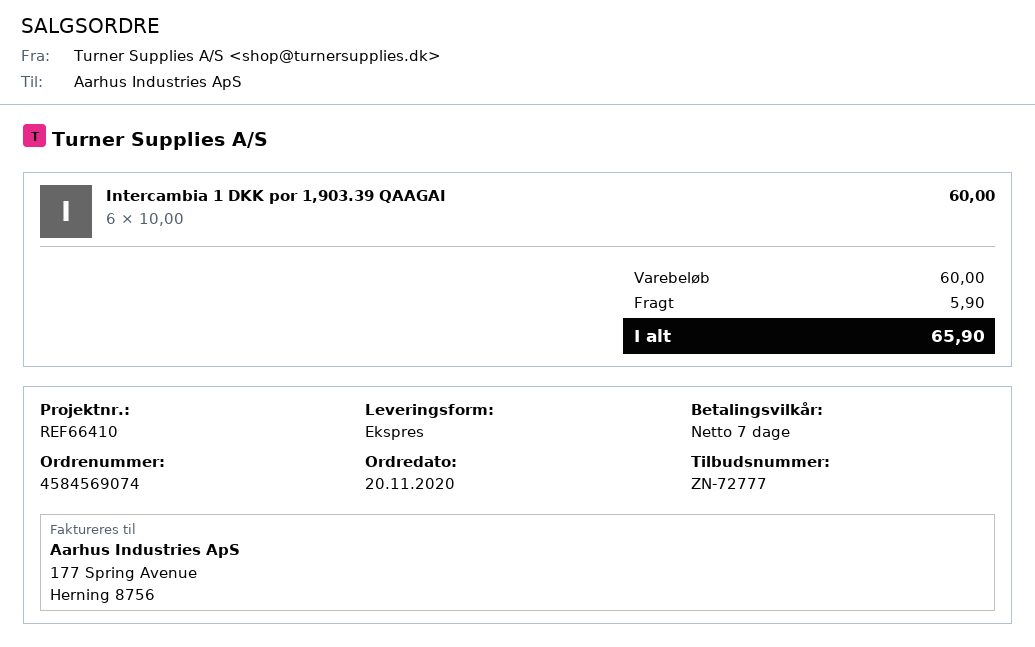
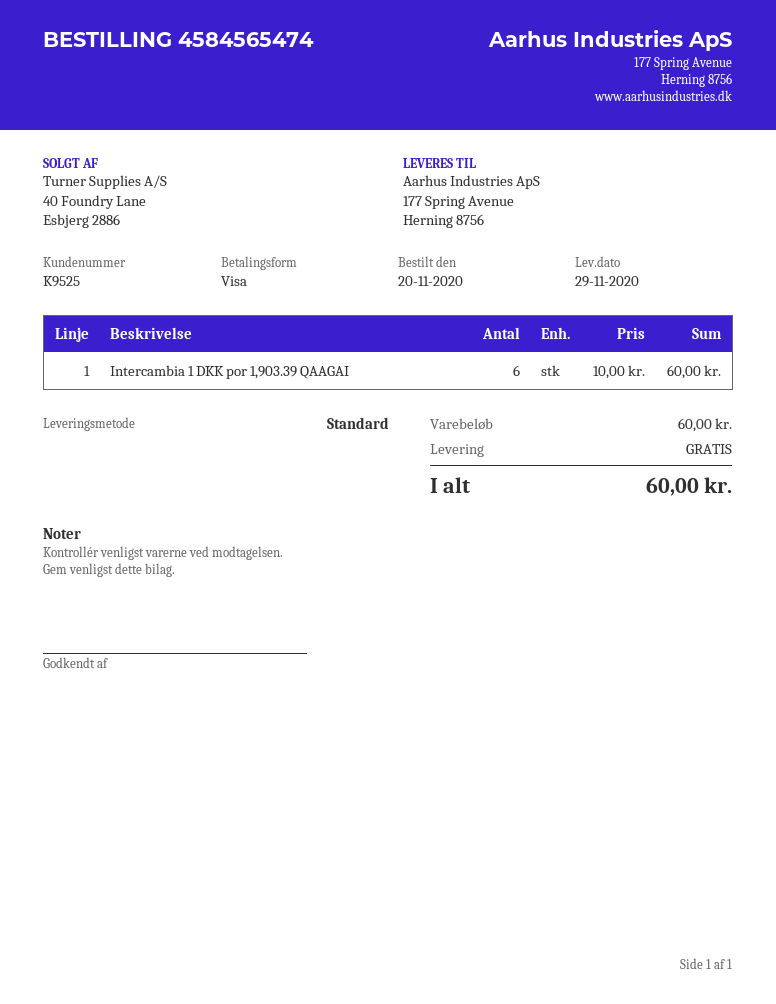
order number: 4584569074 -> 4584565474
shipping method: express -> standard
shipping: 5.90 -> 0.00
total: 65.90 -> 60.00

